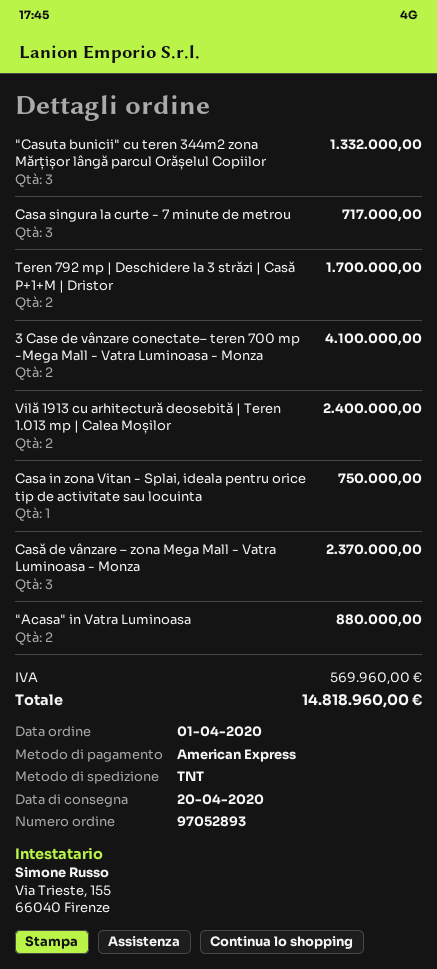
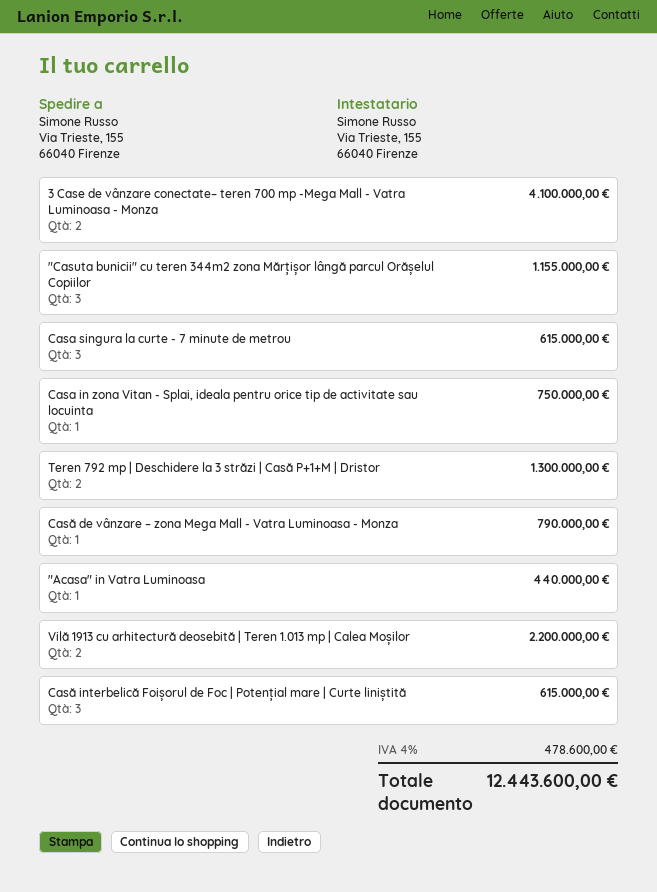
"Casuta bunicii" cu teren 344m2 zona Mărțișor lângă parcul Orășelul Copiilor: 3 for 1332000.00 -> 3 for 1155000.00
Casa singura la curte - 7 minute de metrou: 3 for 717000.00 -> 3 for 615000.00
Teren 792 mp | Deschidere la 3 străzi | Casă P+1+M | Dristor: 2 for 1700000.00 -> 2 for 1300000.00
Vilă 1913 cu arhitectură deosebită | Teren 1.013 mp | Calea Moșilor: 2 for 2400000.00 -> 2 for 2200000.00
Casă de vânzare – zona Mega Mall - Vatra Luminoasa - Monza: 3 for 2370000.00 -> 1 for 790000.00
"Acasa" in Vatra Luminoasa: 2 for 880000.00 -> 1 for 440000.00
Casă interbelică Foișorul de Foc | Potențial mare | Curte liniștită: none -> 3 for 615000.00
tax: 569960.00 -> 478600.00
total: 14818960.00 -> 12443600.00

